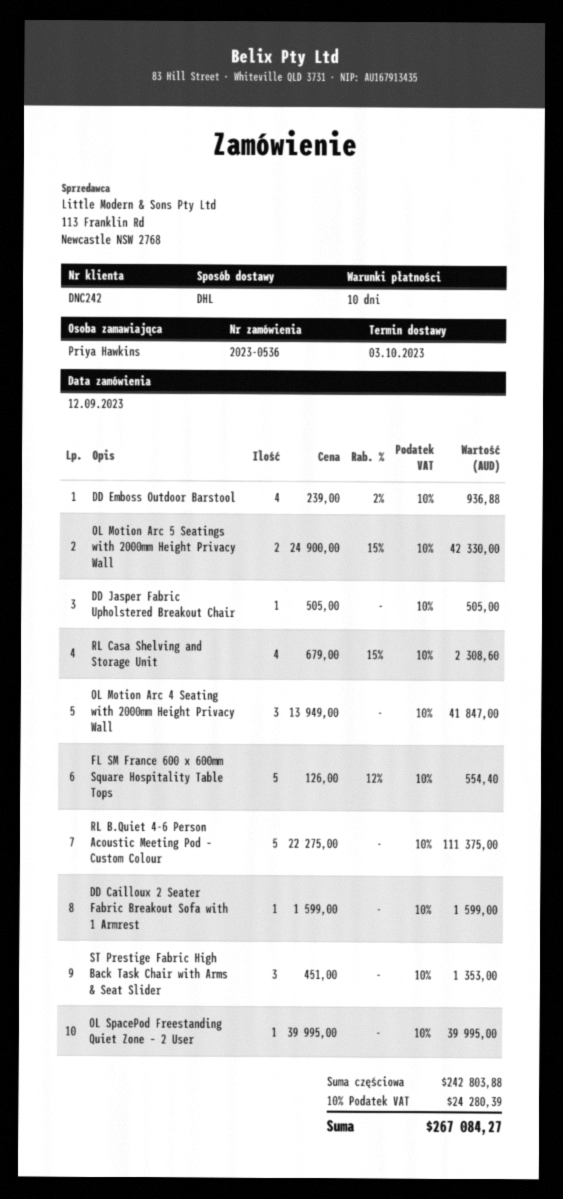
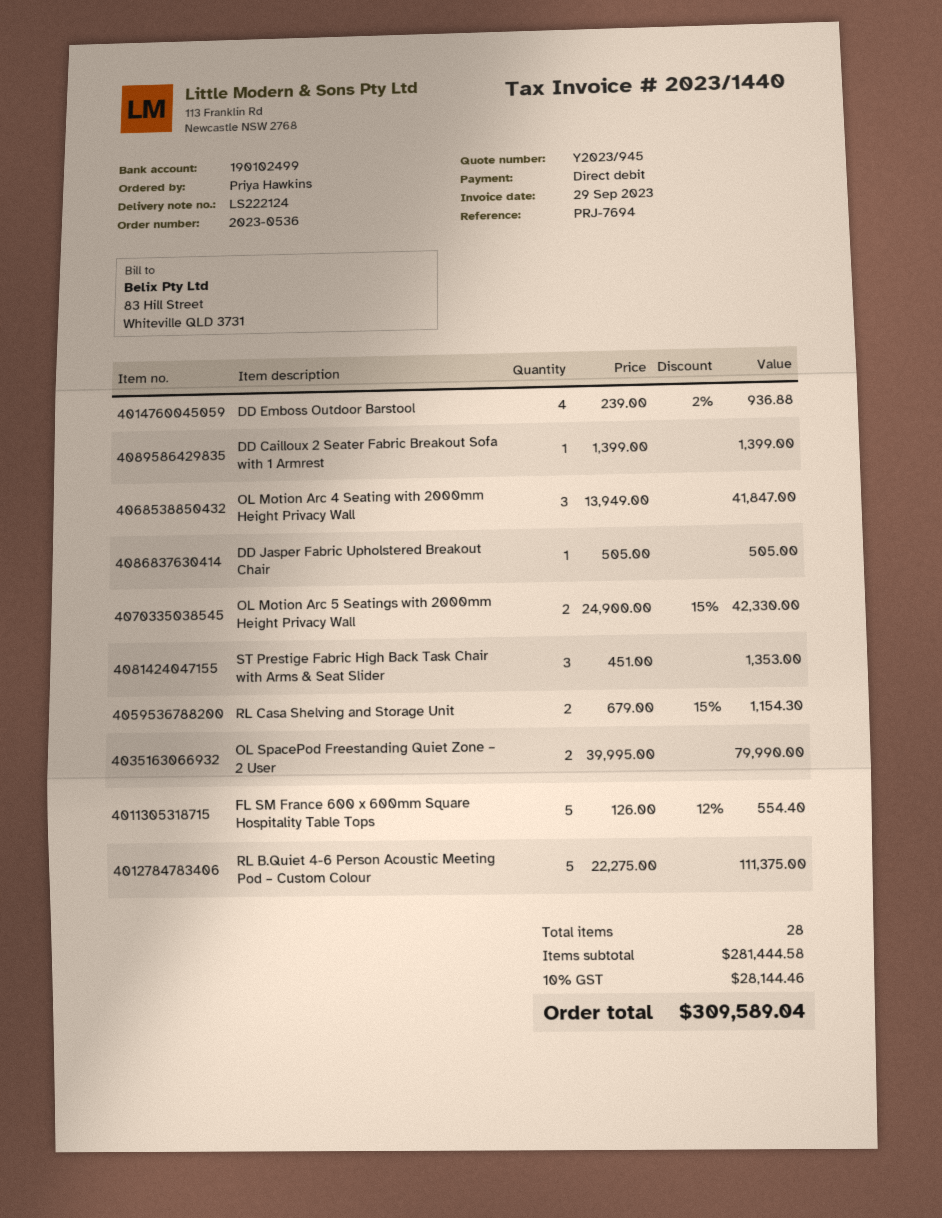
RL Casa Shelving and Storage Unit: 4 x 679.00 - 15% = 2308.60 -> 2 x 679.00 - 15% = 1154.30
DD Cailloux 2 Seater Fabric Breakout Sofa with 1 Armrest: 1 x 1599.00 = 1599.00 -> 1 x 1399.00 = 1399.00
OL SpacePod Freestanding Quiet Zone – 2 User: 1 x 39995.00 = 39995.00 -> 2 x 39995.00 = 79990.00
subtotal: 242803.88 -> 281444.58
tax: 10% = 24280.39 -> 10% = 28144.46
total: 267084.27 -> 309589.04

